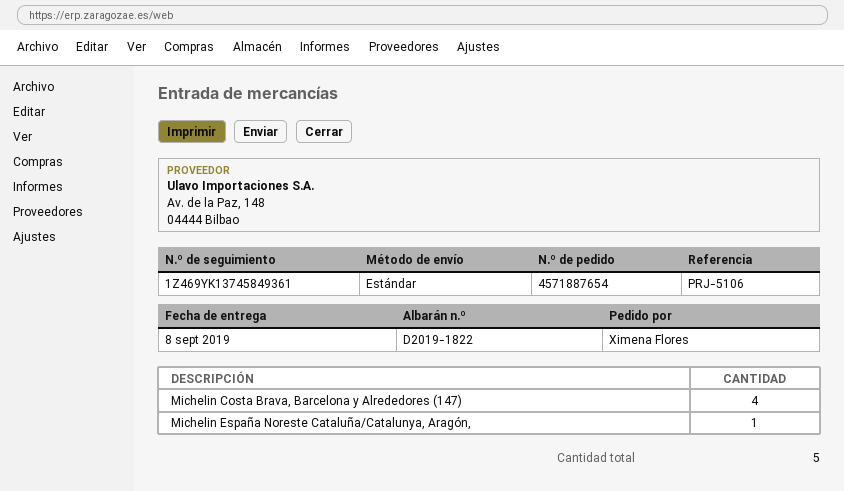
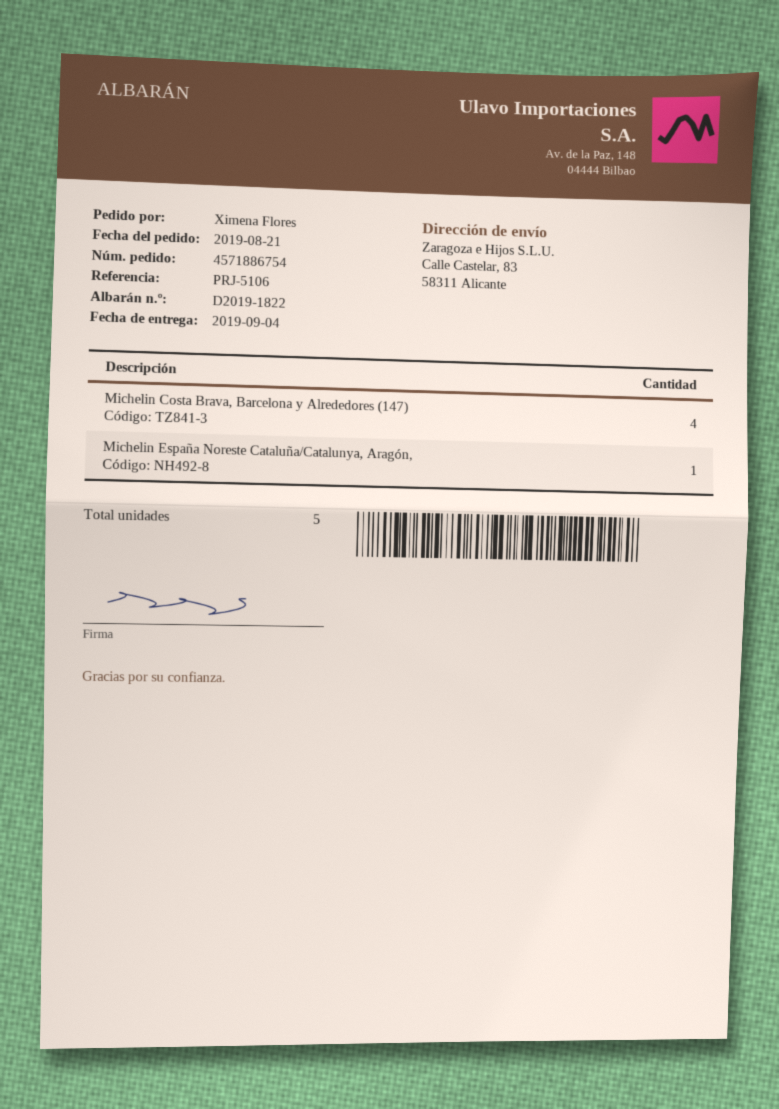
order number: 4571887654 -> 4571886754
delivery date: 2019-09-08 -> 2019-09-04

